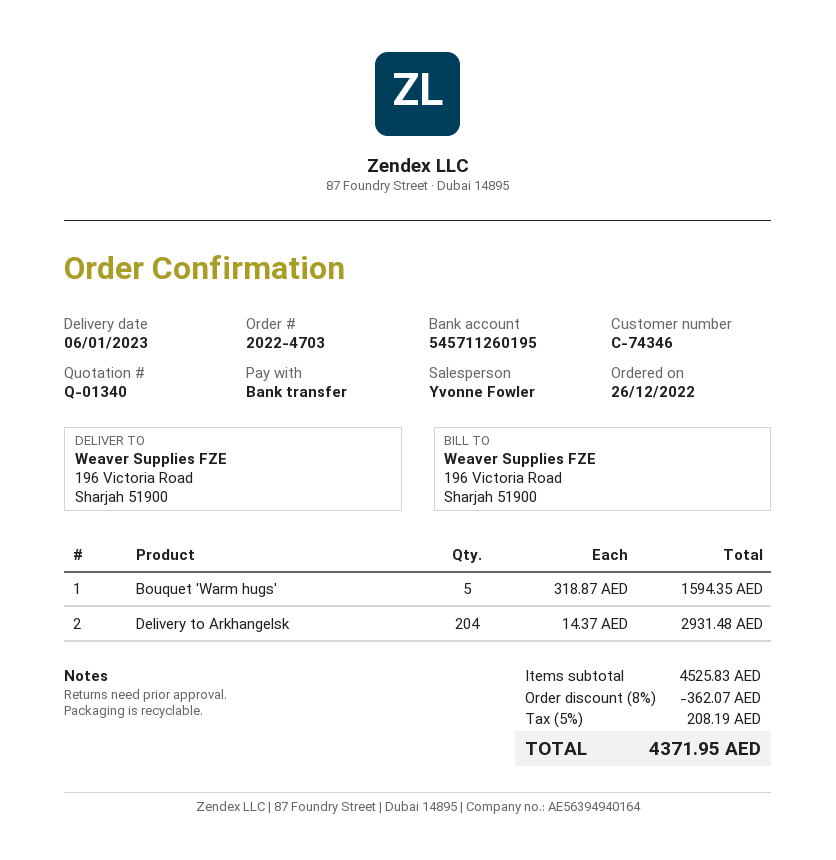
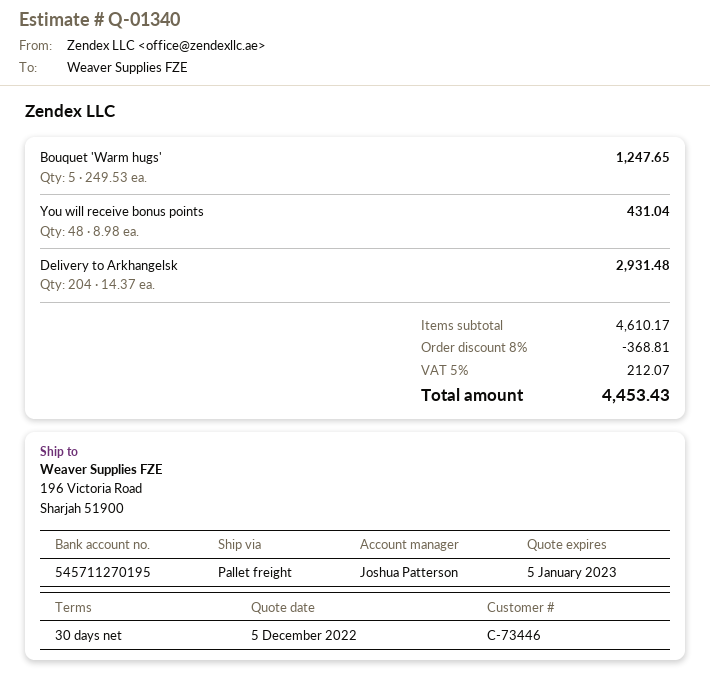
customer number: C-74346 -> C-73446
sales rep: Yvonne Fowler -> Joshua Patterson
bank account: 545711260195 -> 545711270195
Bouquet 'Warm hugs': 5 x 318.87 = 1594.35 -> 5 x 249.53 = 1247.65
You will receive bonus points: none -> 48 x 8.98 = 431.04
subtotal: 4525.83 -> 4610.17
discount: 8% = 362.07 -> 8% = 368.81
tax: 5% = 208.19 -> 5% = 212.07
total: 4371.95 -> 4453.43

